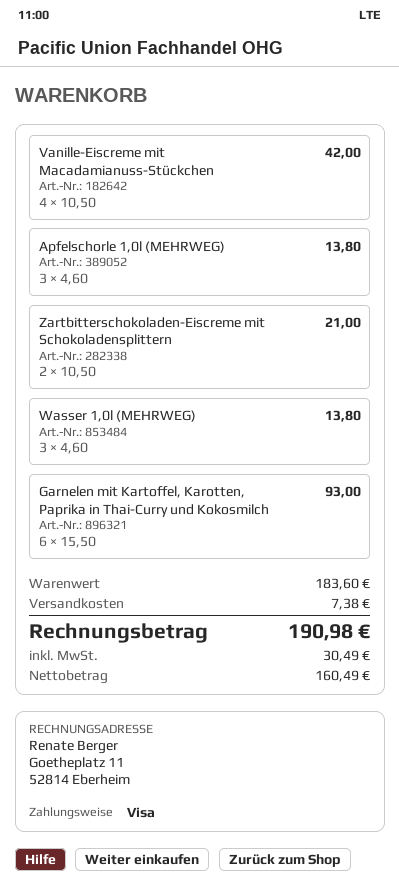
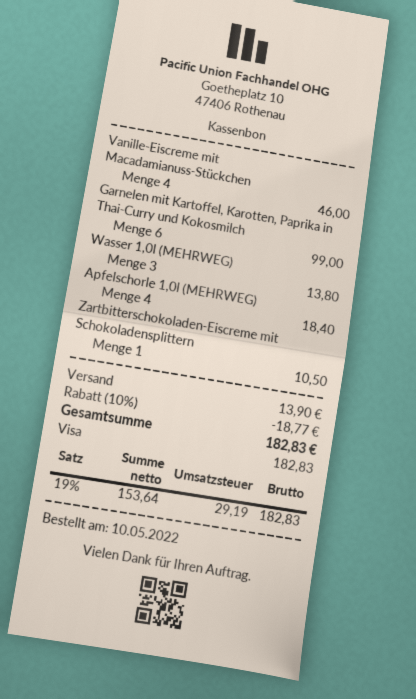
Vanille-Eiscreme mit Macadamianuss-Stückchen: 4 for 42.00 -> 4 for 46.00
Apfelschorle 1,0l (MEHRWEG): 3 for 13.80 -> 4 for 18.40
Zartbitterschokoladen-Eiscreme mit Schokoladensplittern: 2 for 21.00 -> 1 for 10.50
Garnelen mit Kartoffel, Karotten, Paprika in Thai-Curry und Kokosmilch: 6 for 93.00 -> 6 for 99.00
discount: none -> 10% = 18.77
shipping: 7.38 -> 13.90
net: 160.49 -> 153.64
tax: 30.49 -> 29.19
total: 190.98 -> 182.83

